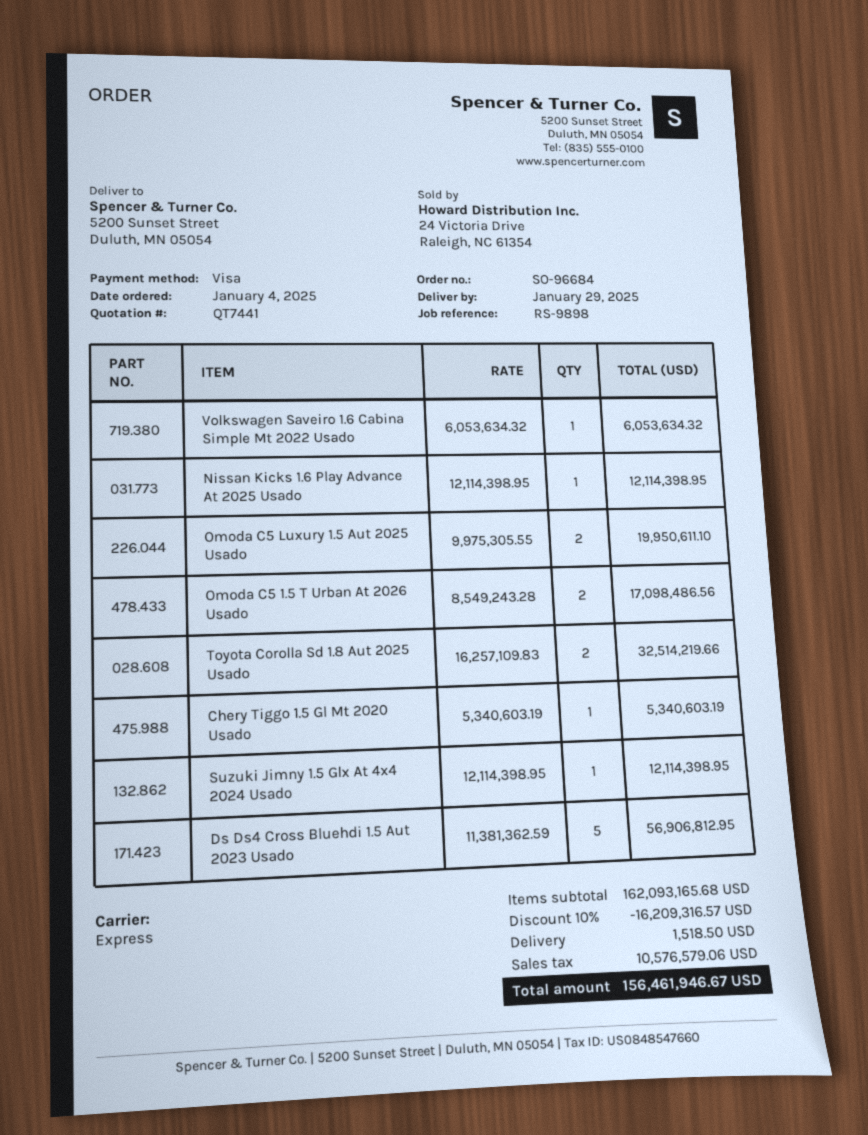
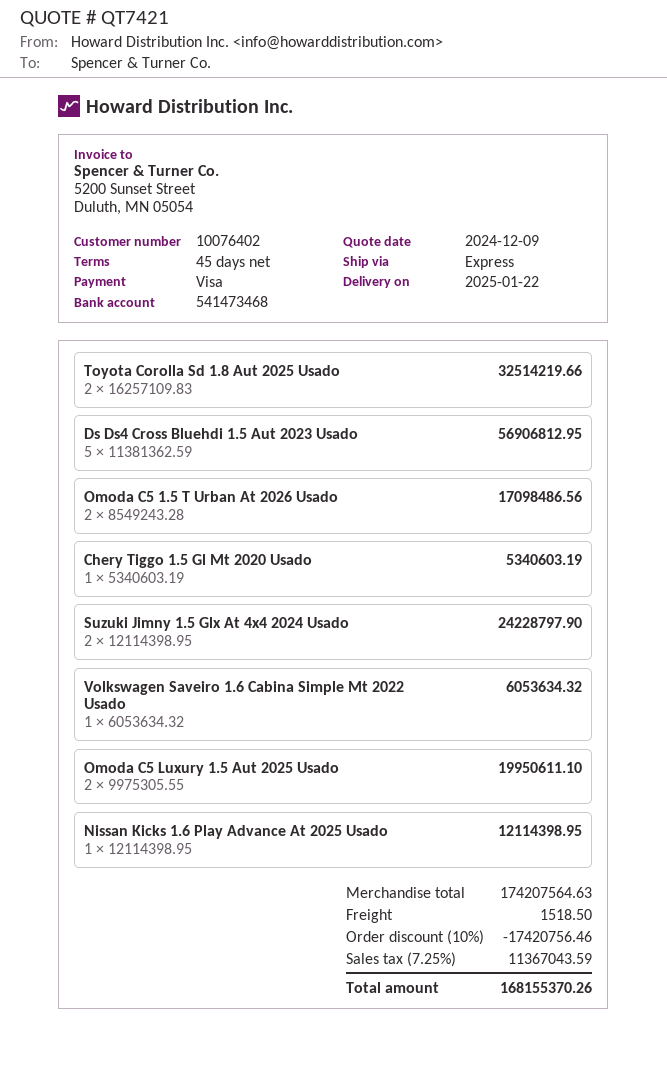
quote number: QT7441 -> QT7421
delivery date: 2025-01-29 -> 2025-01-22
Suzuki Jimny 1.5 Glx At 4x4 2024 Usado: 1 x 12114398.95 = 12114398.95 -> 2 x 12114398.95 = 24228797.90
subtotal: 162093165.68 -> 174207564.63
discount: 10% = 16209316.57 -> 10% = 17420756.46
tax: 10576579.06 -> 11367043.59
total: 156461946.67 -> 168155370.26

